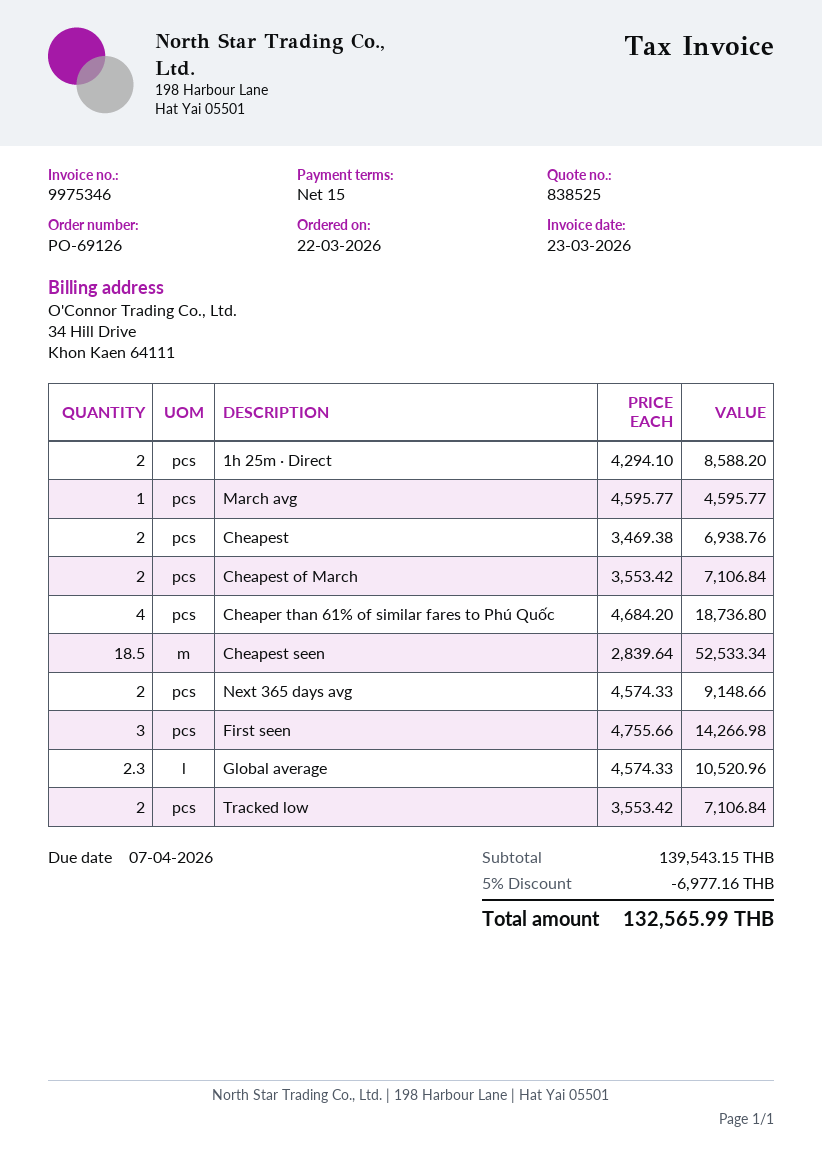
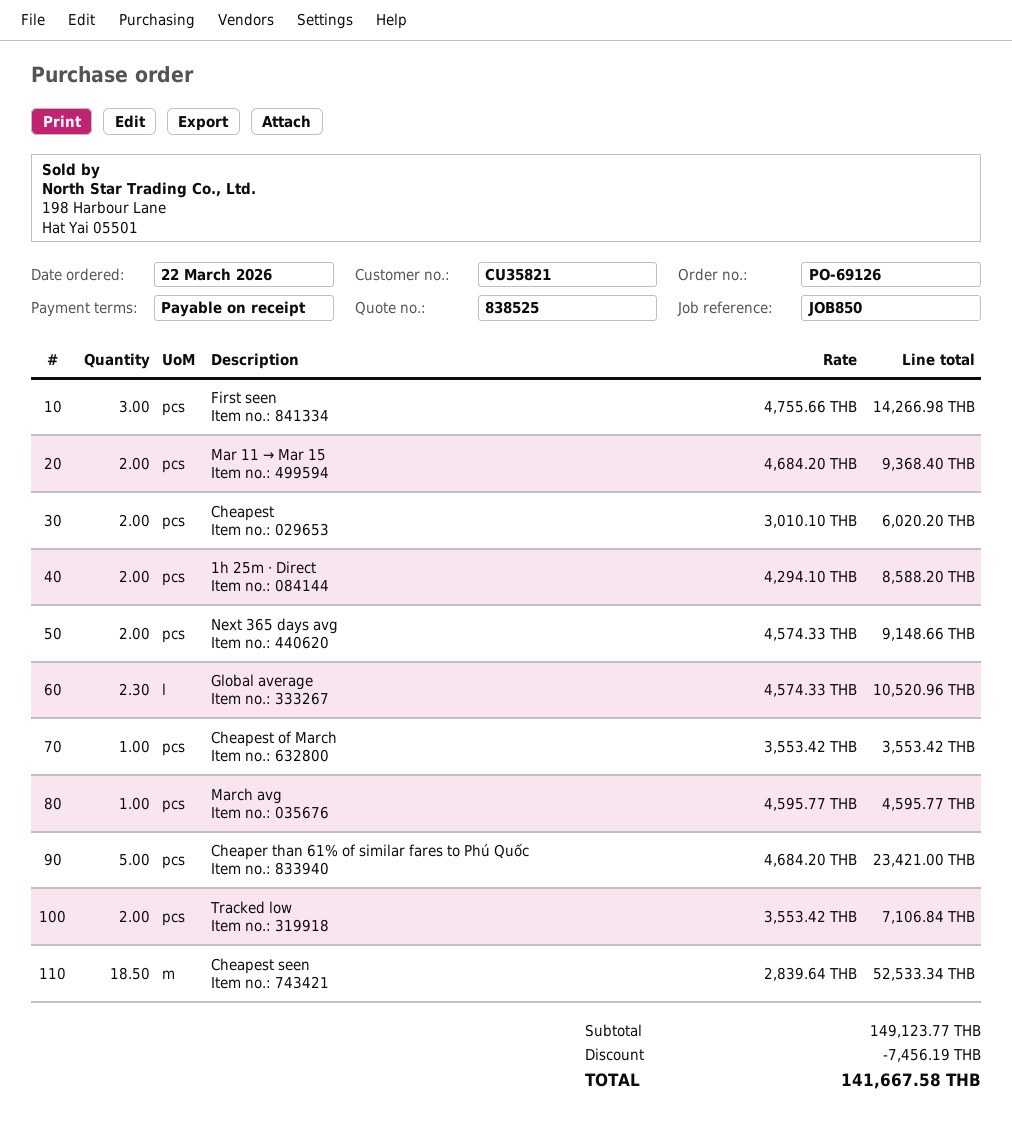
payment terms: 15 days -> on receipt
Cheapest: 2 x 3469.38 = 6938.76 -> 2 x 3010.10 = 6020.20
Cheapest of March: 2 x 3553.42 = 7106.84 -> 1 x 3553.42 = 3553.42
Cheaper than 61% of similar fares to Phú Quốc: 4 x 4684.20 = 18736.80 -> 5 x 4684.20 = 23421.00
Mar 11 → Mar 15: none -> 2 x 4684.20 = 9368.40
subtotal: 139543.15 -> 149123.77
discount: 6977.16 -> 7456.19
total: 132565.99 -> 141667.58

